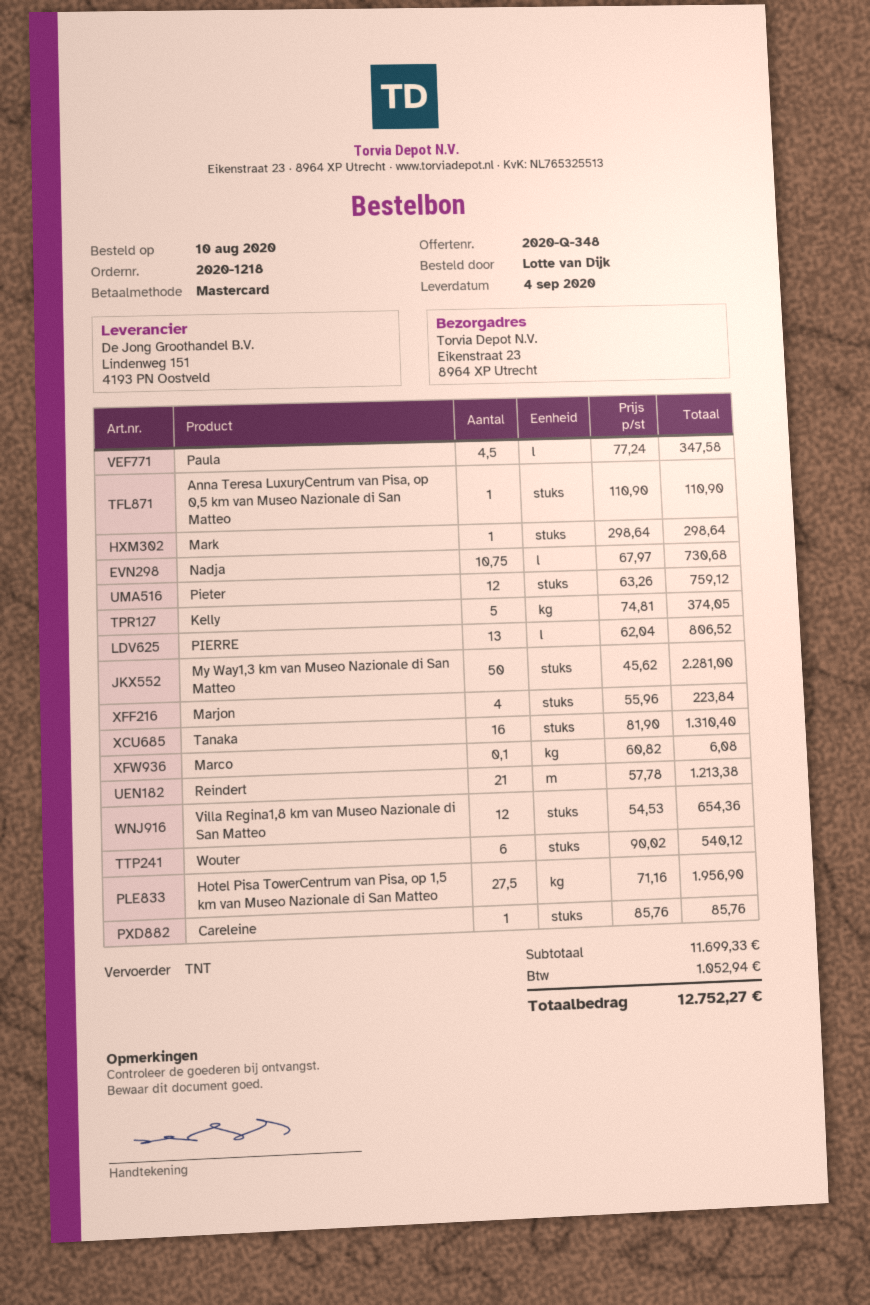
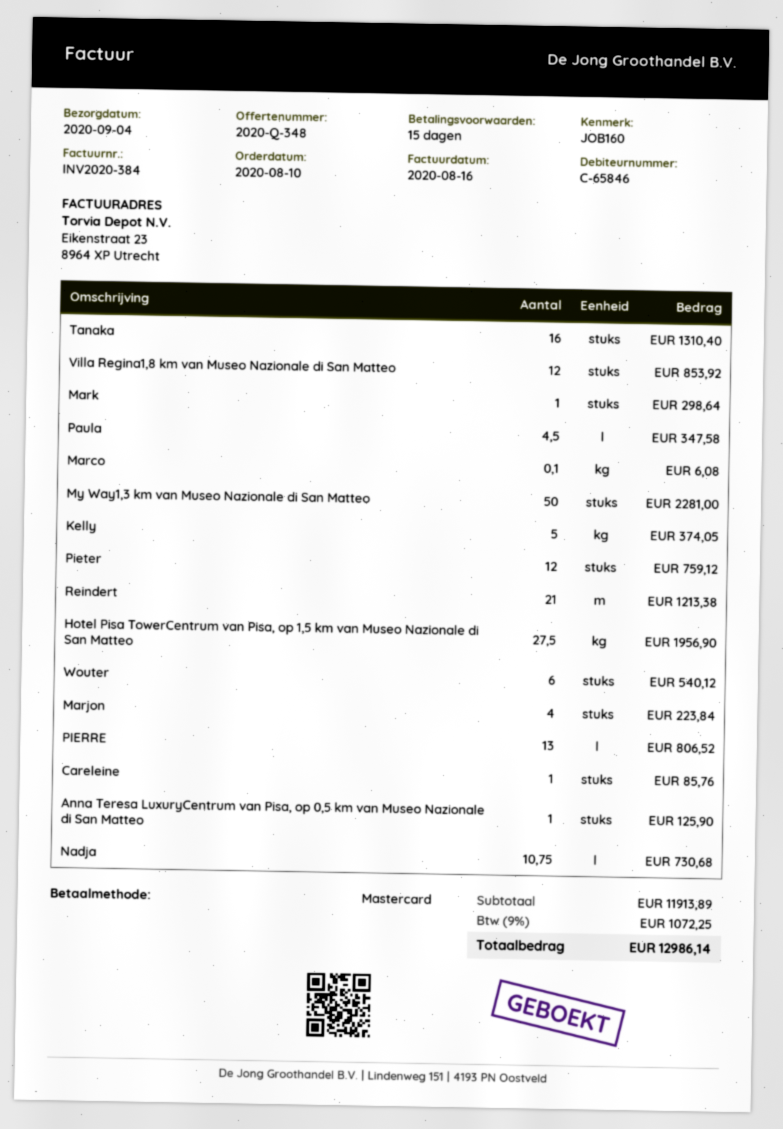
Anna Teresa LuxuryCentrum van Pisa, op 0,5 km van Museo Nazionale di San Matteo: 1 for 110.90 -> 1 for 125.90
Villa Regina1,8 km van Museo Nazionale di San Matteo: 12 for 654.36 -> 12 for 853.92
subtotal: 11699.33 -> 11913.89
tax: 1052.94 -> 1072.25
total: 12752.27 -> 12986.14

